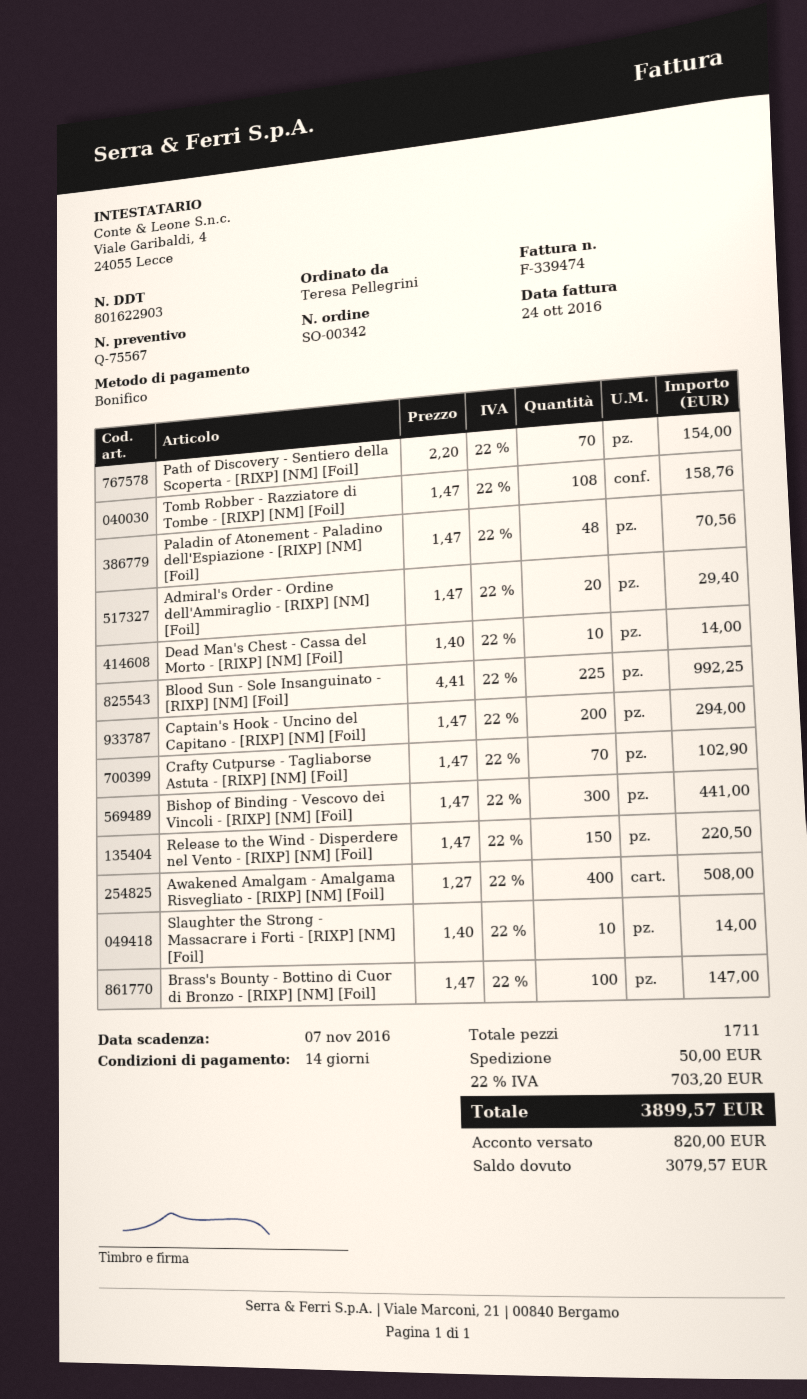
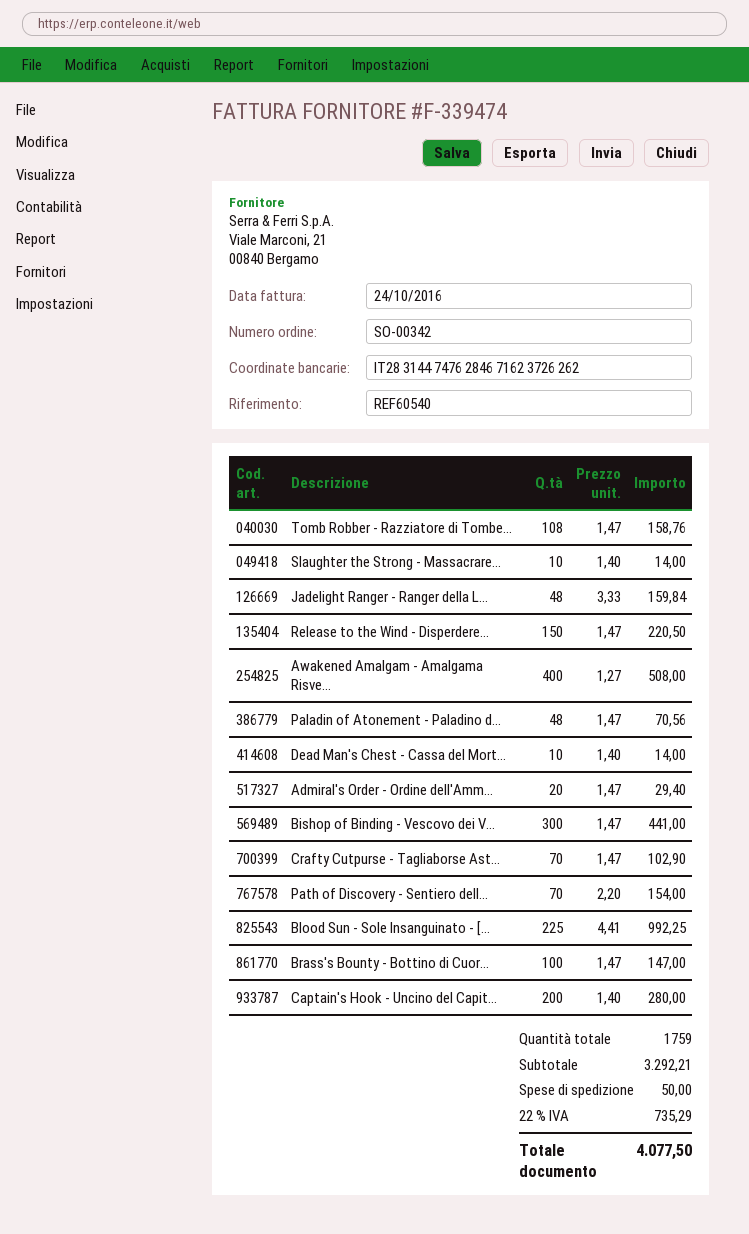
Captain's Hook - Uncino del Capitano - [RIXP] [NM] [Foil]: 200 x 1.47 = 294.00 -> 200 x 1.40 = 280.00
Jadelight Ranger - Ranger della L...: none -> 48 x 3.33 = 159.84
total quantity: 1711 -> 1759
tax: 22% = 703.20 -> 22% = 735.29
total: 3899.57 -> 4077.50

